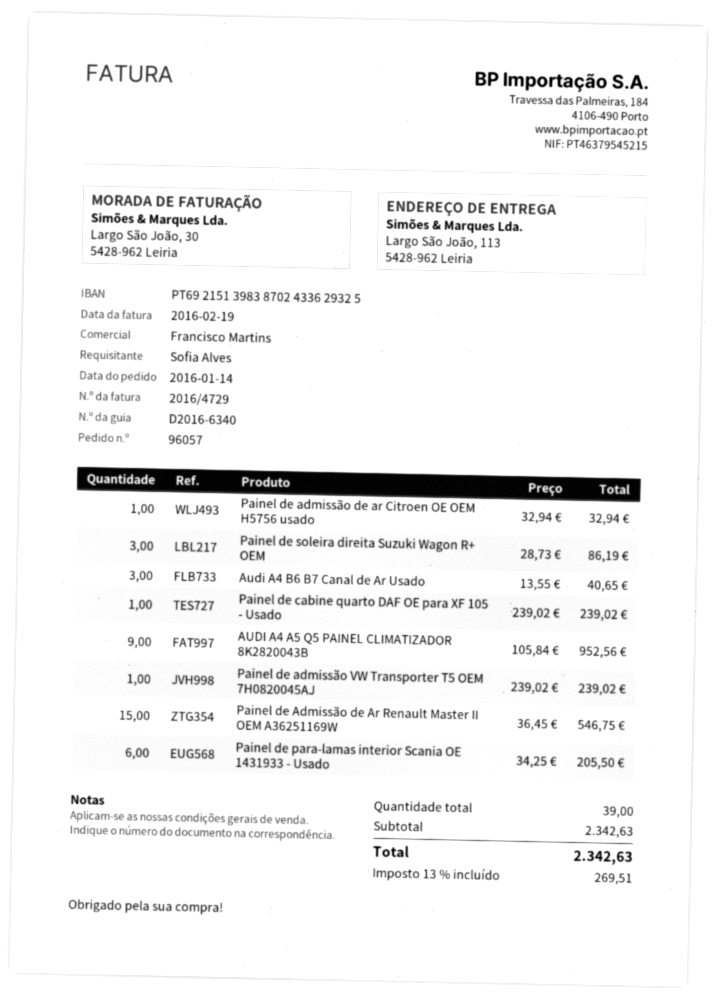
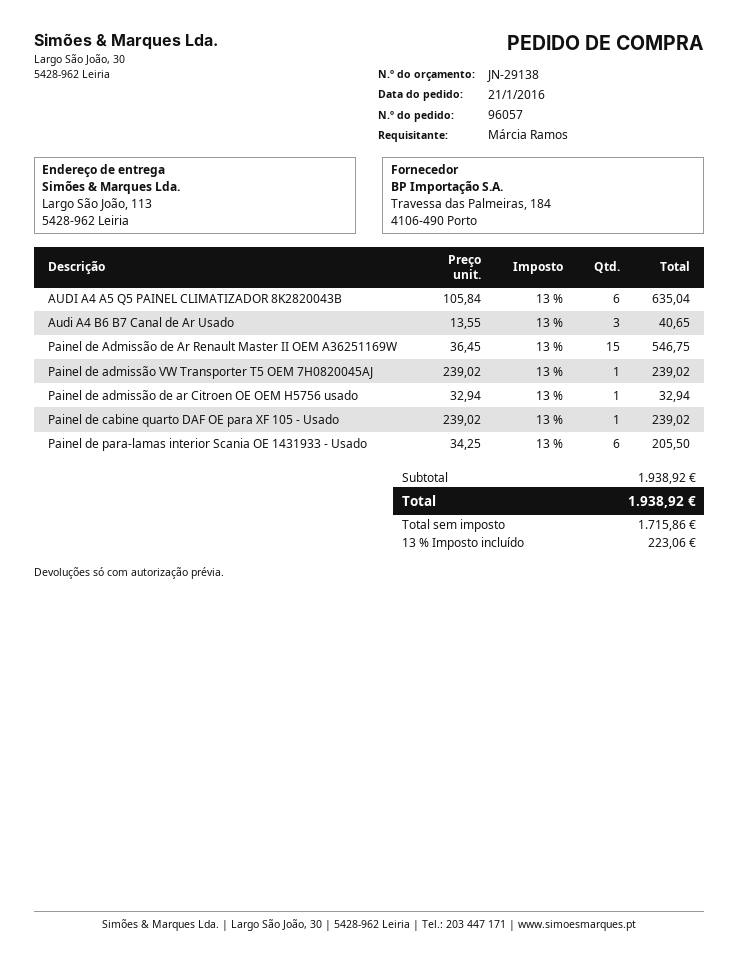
order date: 2016-01-14 -> 2016-01-21
ordered by: Sofia Alves -> Márcia Ramos
Painel de soleira direita Suzuki Wagon R+ OEM: 3 x 28.73 = 86.19 -> none
AUDI A4 A5 Q5 PAINEL CLIMATIZADOR 8K2820043B: 9 x 105.84 = 952.56 -> 6 x 105.84 = 635.04
subtotal: 2342.63 -> 1938.92
tax: 13% = 269.51 -> 13% = 223.06
total: 2342.63 -> 1938.92

